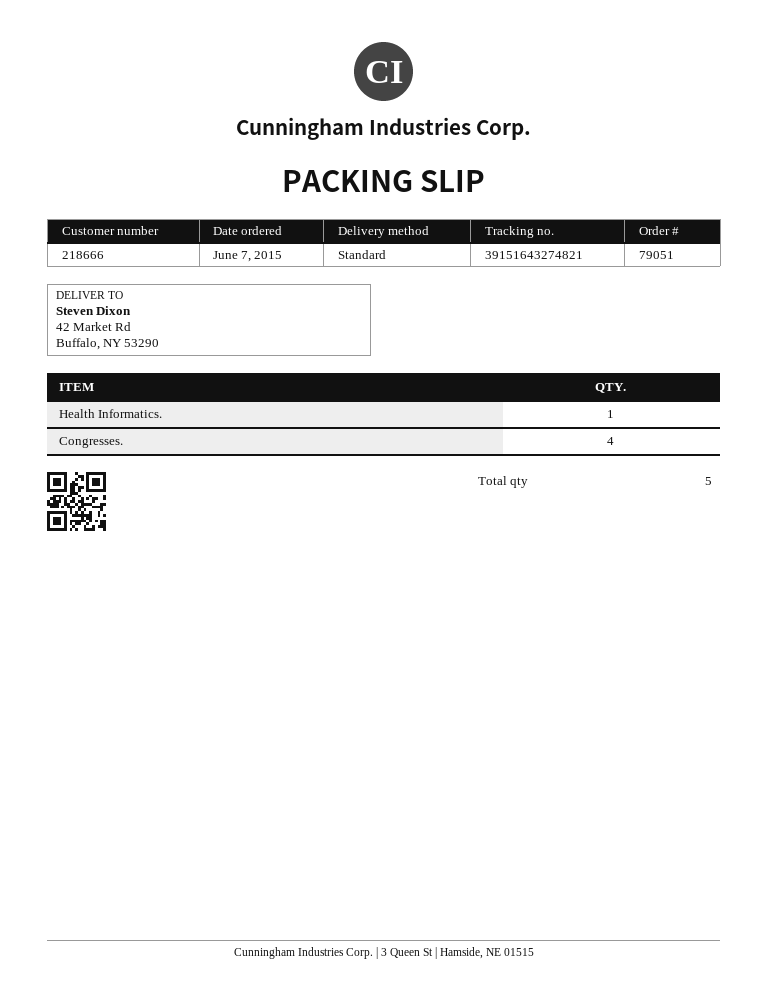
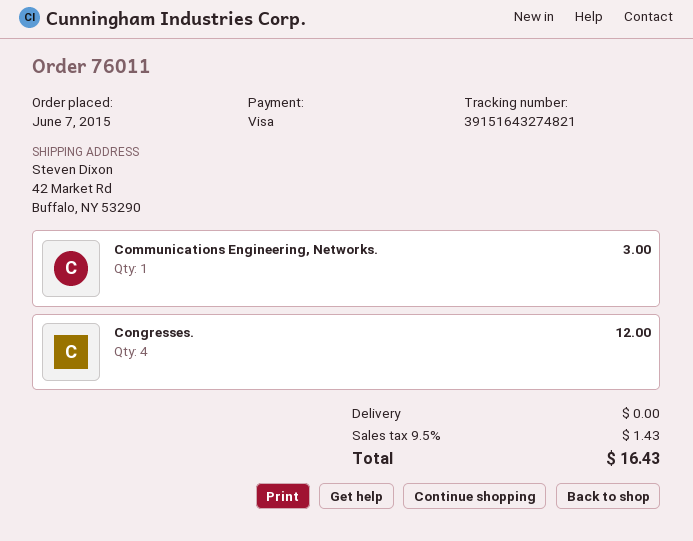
order number: 79051 -> 76011
Health Informatics.: 1 -> none
Communications Engineering, Networks.: none -> 1

